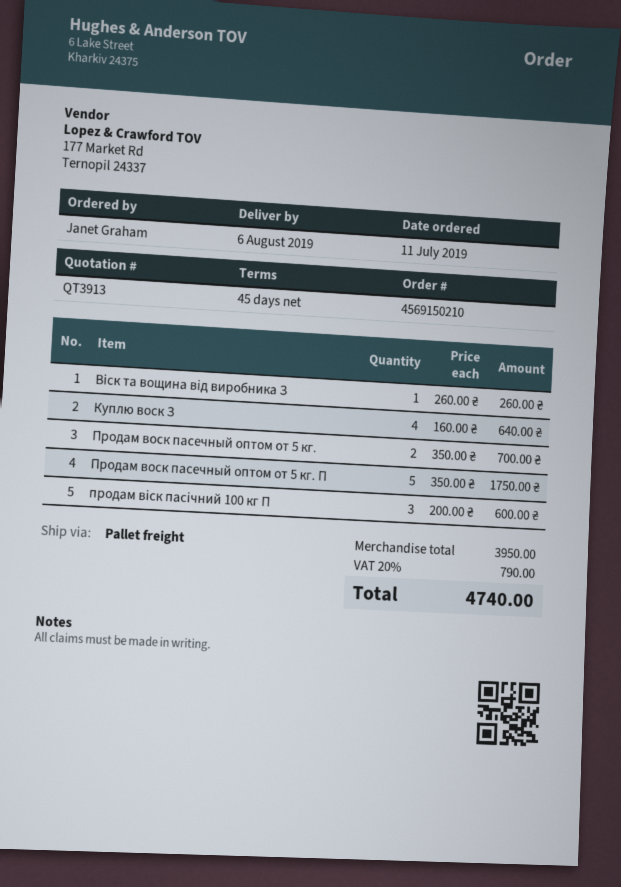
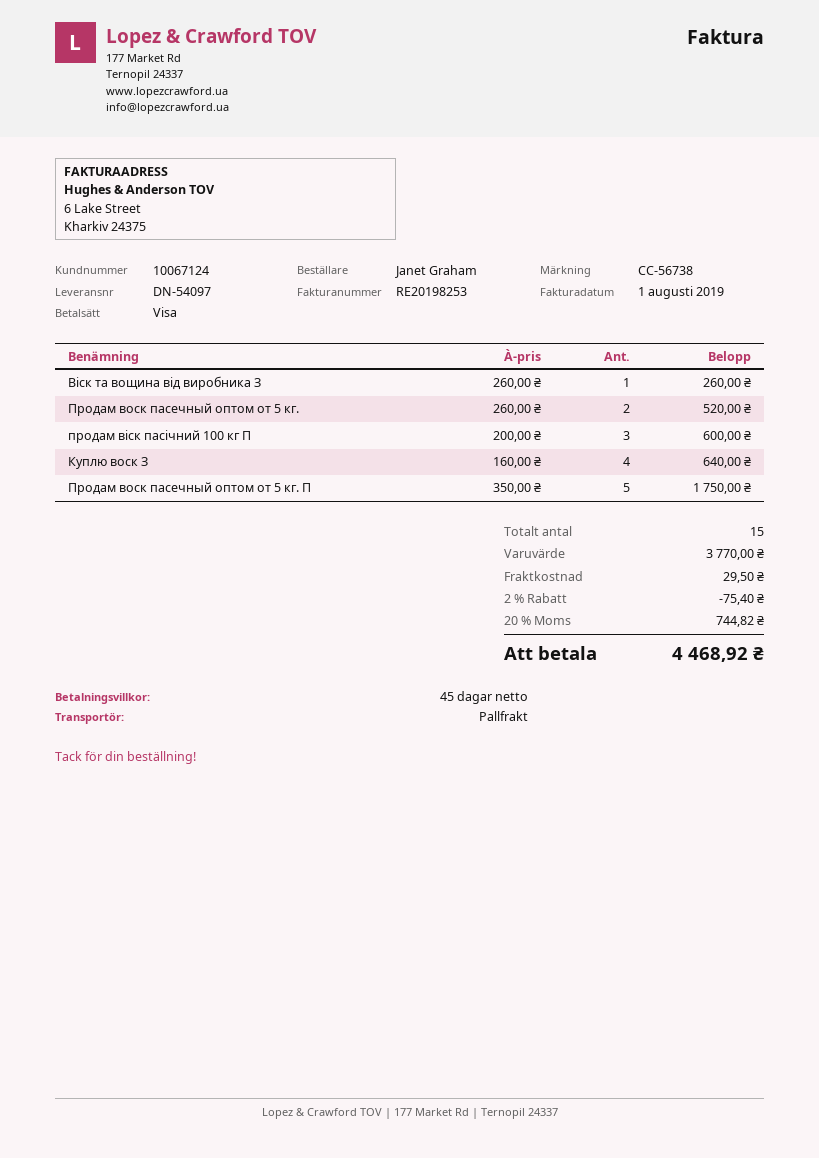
Продам воск пасечный оптом от 5 кг.: 2 x 350.00 = 700.00 -> 2 x 260.00 = 520.00
subtotal: 3950.00 -> 3770.00
discount: none -> 2% = 75.40
shipping: none -> 29.50
tax: 20% = 790.00 -> 20% = 744.82
total: 4740.00 -> 4468.92

